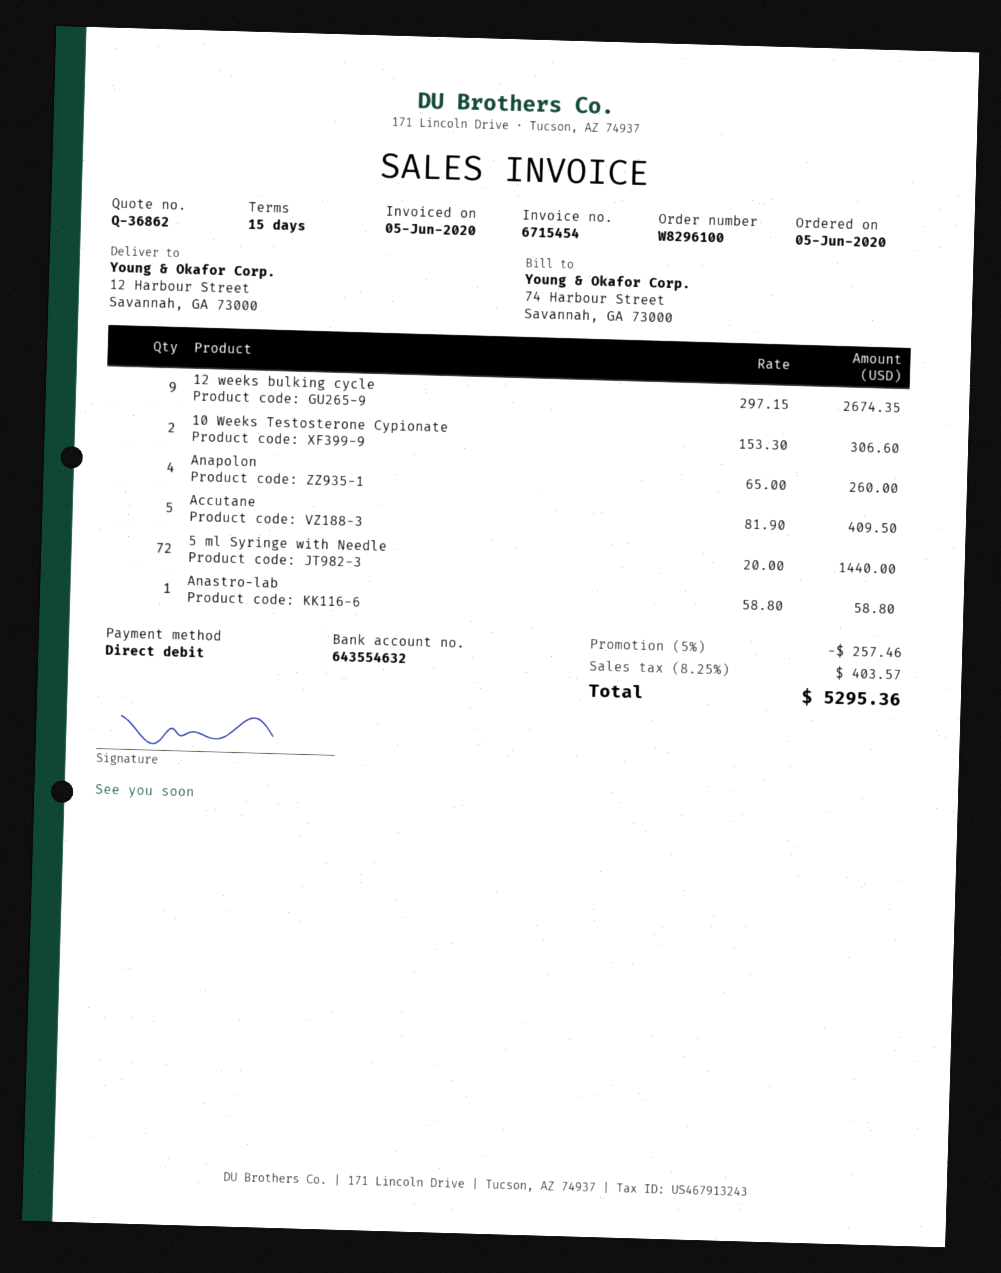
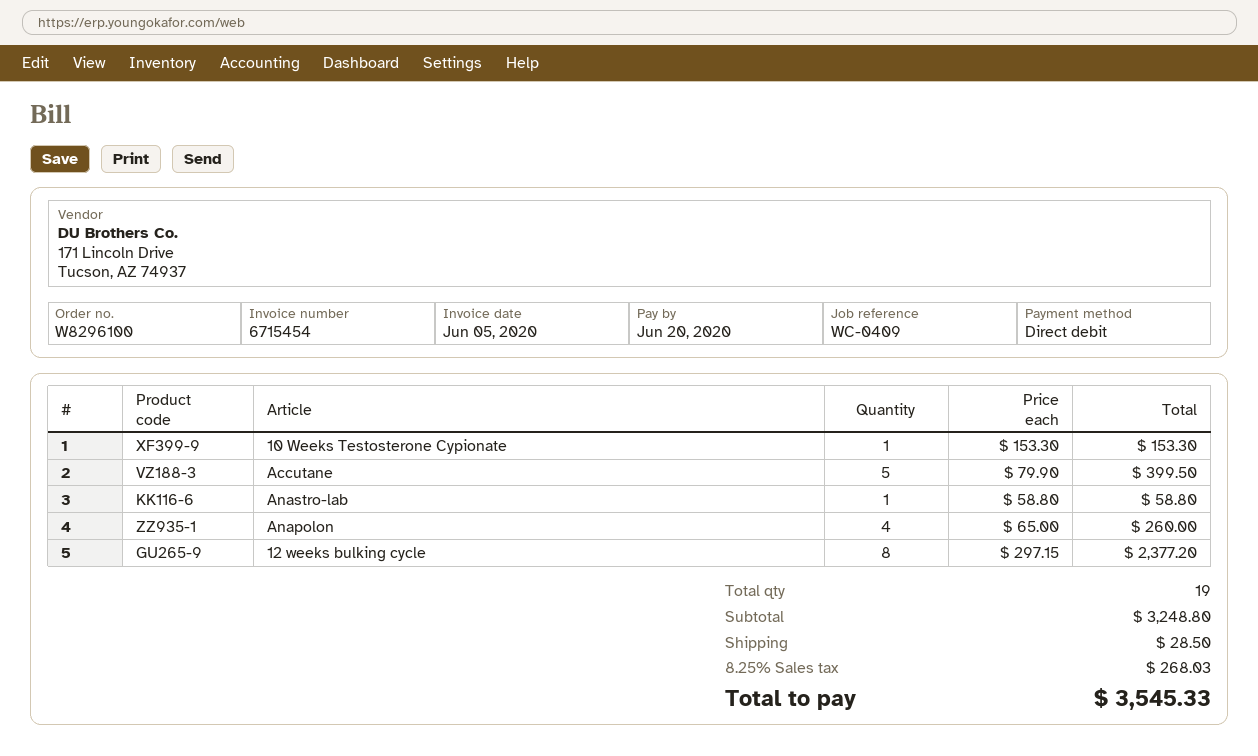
12 weeks bulking cycle: 9 x 297.15 = 2674.35 -> 8 x 297.15 = 2377.20
10 Weeks Testosterone Cypionate: 2 x 153.30 = 306.60 -> 1 x 153.30 = 153.30
Accutane: 5 x 81.90 = 409.50 -> 5 x 79.90 = 399.50
5 ml Syringe with Needle: 72 x 20.00 = 1440.00 -> none
discount: 5% = 257.46 -> none
shipping: none -> 28.50
tax: 8.25% = 403.57 -> 8.25% = 268.03
total: 5295.36 -> 3545.33

